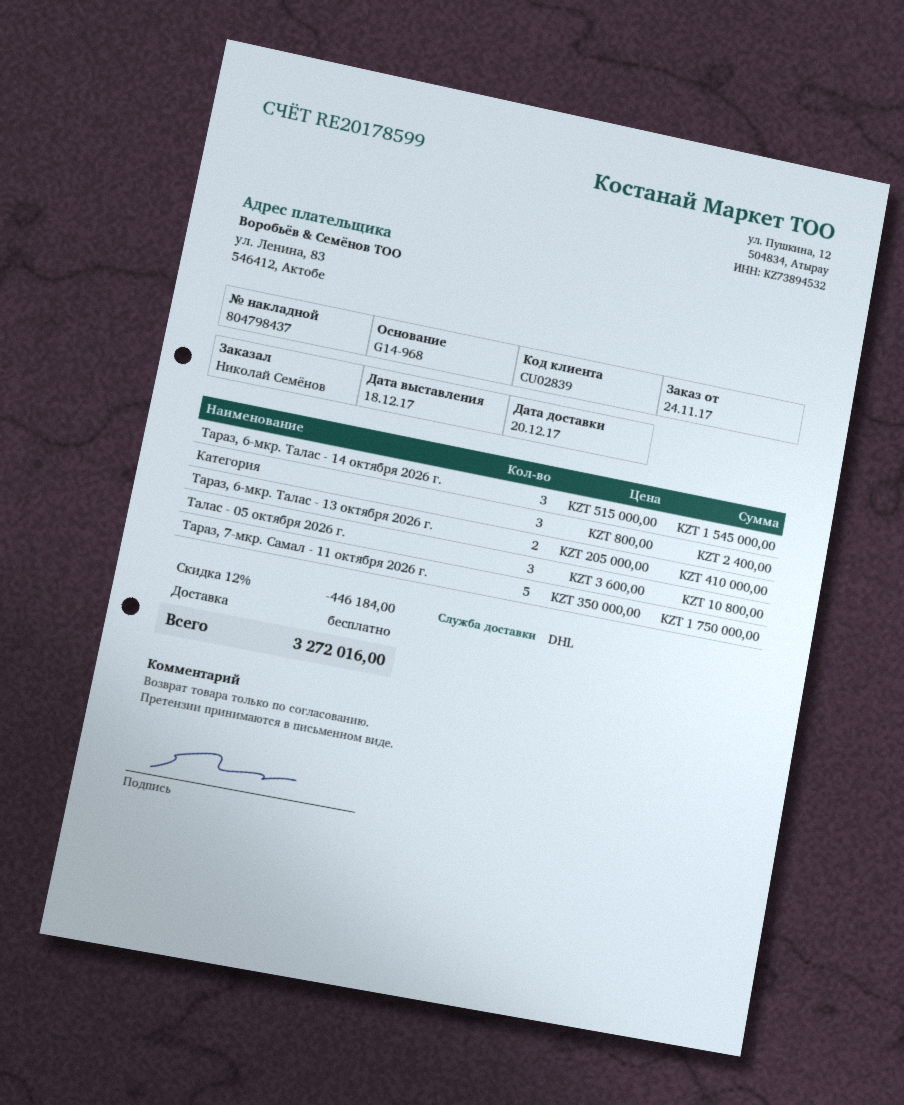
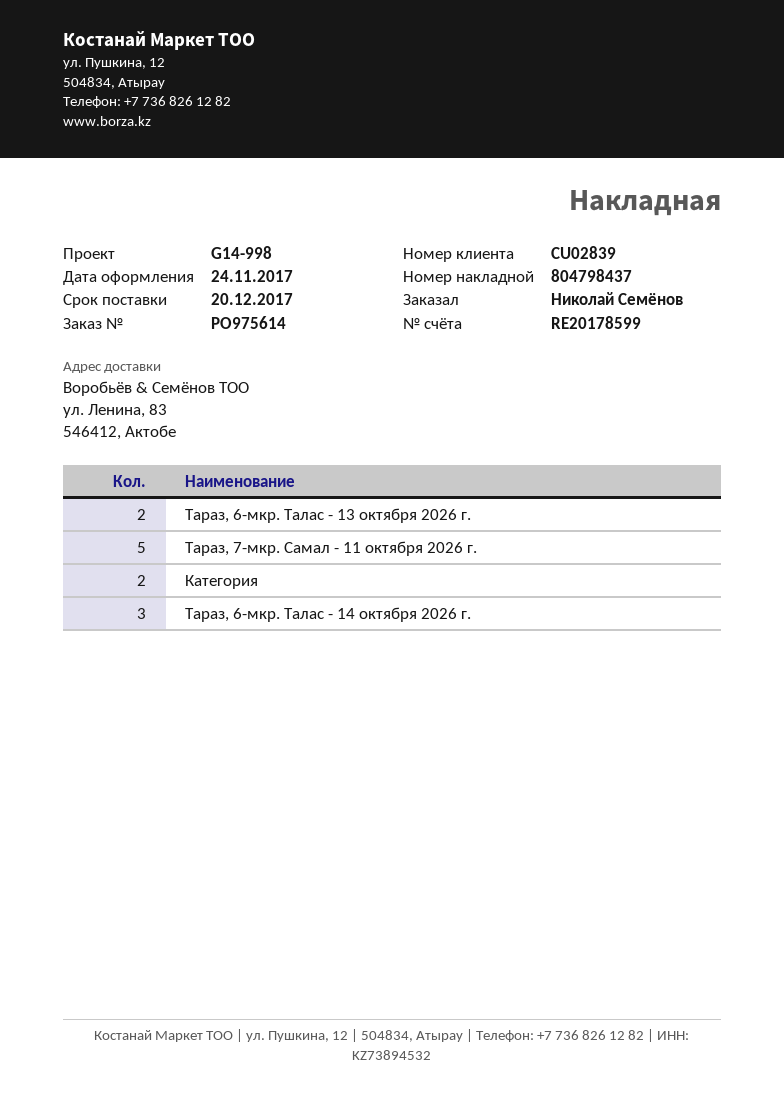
reference: G14-968 -> G14-998
Категория: 3 -> 2
Талас - 05 октября 2026 г.: 3 -> none

